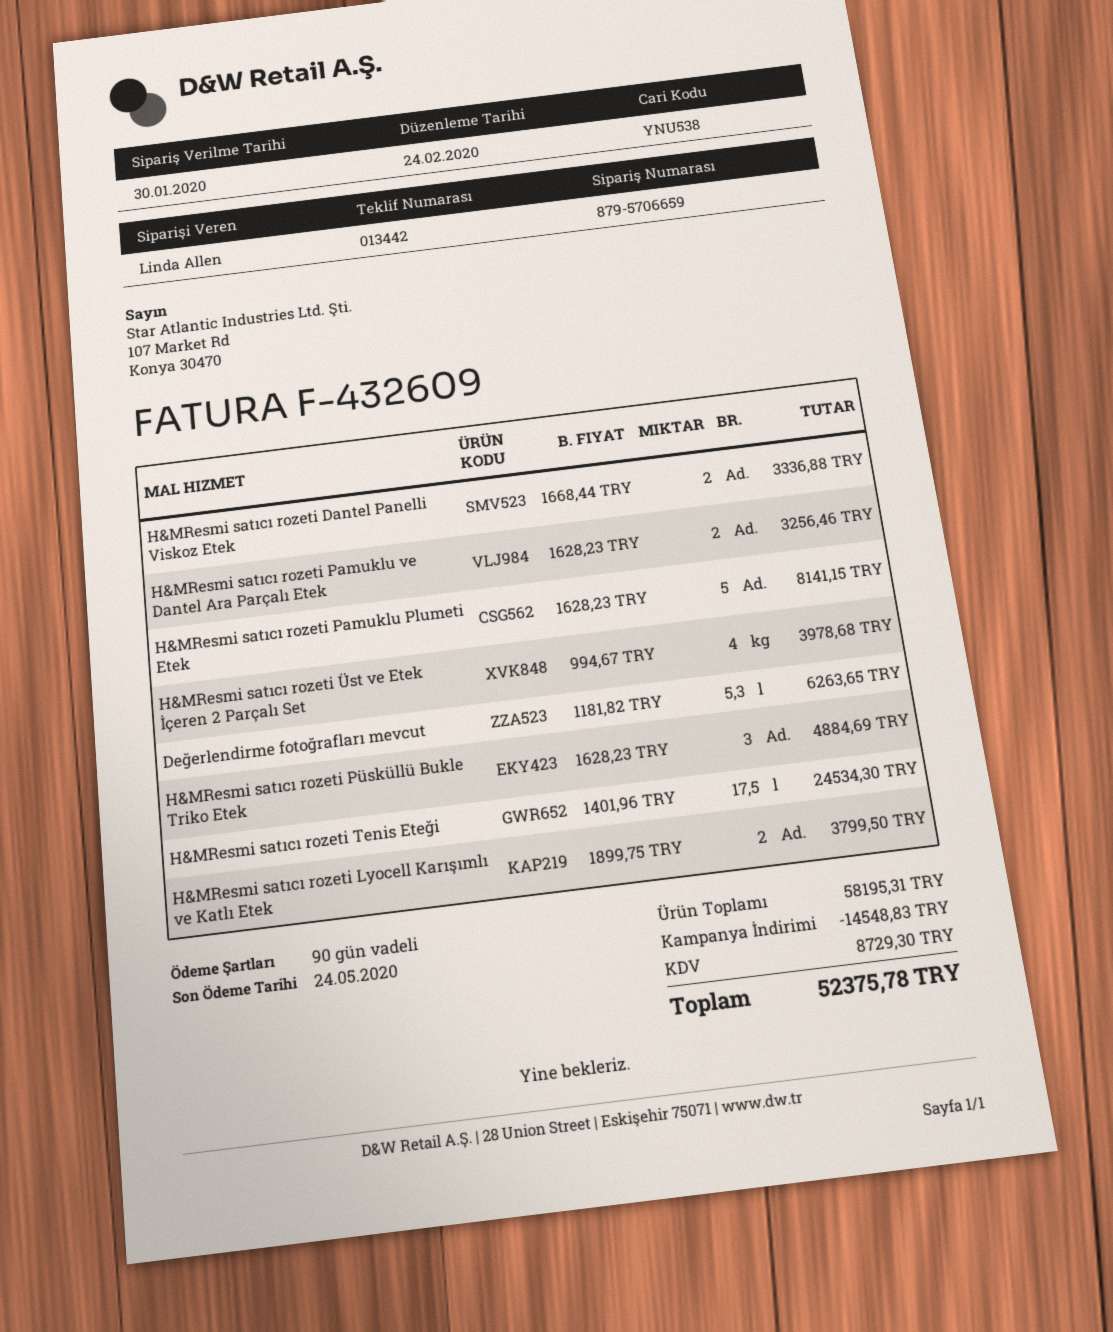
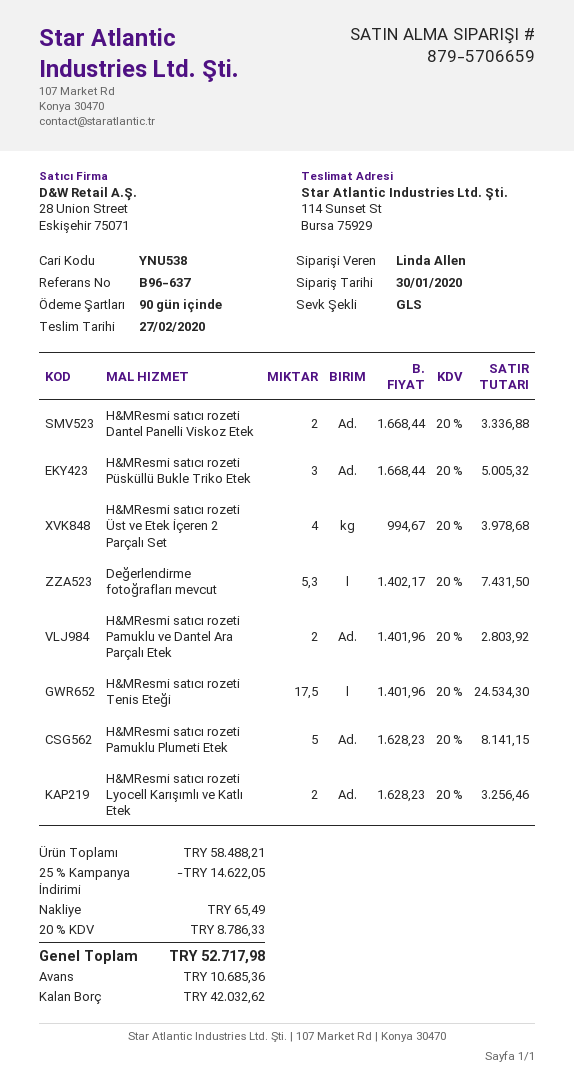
H&MResmi satıcı rozeti Pamuklu ve Dantel Ara Parçalı Etek: 2 x 1628.23 = 3256.46 -> 2 x 1401.96 = 2803.92
Değerlendirme fotoğrafları mevcut: 5.3 x 1181.82 = 6263.65 -> 5.3 x 1402.17 = 7431.50
H&MResmi satıcı rozeti Püsküllü Bukle Triko Etek: 3 x 1628.23 = 4884.69 -> 3 x 1668.44 = 5005.32
H&MResmi satıcı rozeti Lyocell Karışımlı ve Katlı Etek: 2 x 1899.75 = 3799.50 -> 2 x 1628.23 = 3256.46
subtotal: 58195.31 -> 58488.21
discount: 14548.83 -> 14622.05
shipping: none -> 65.49
tax: 8729.30 -> 8786.33
total: 52375.78 -> 52717.98

